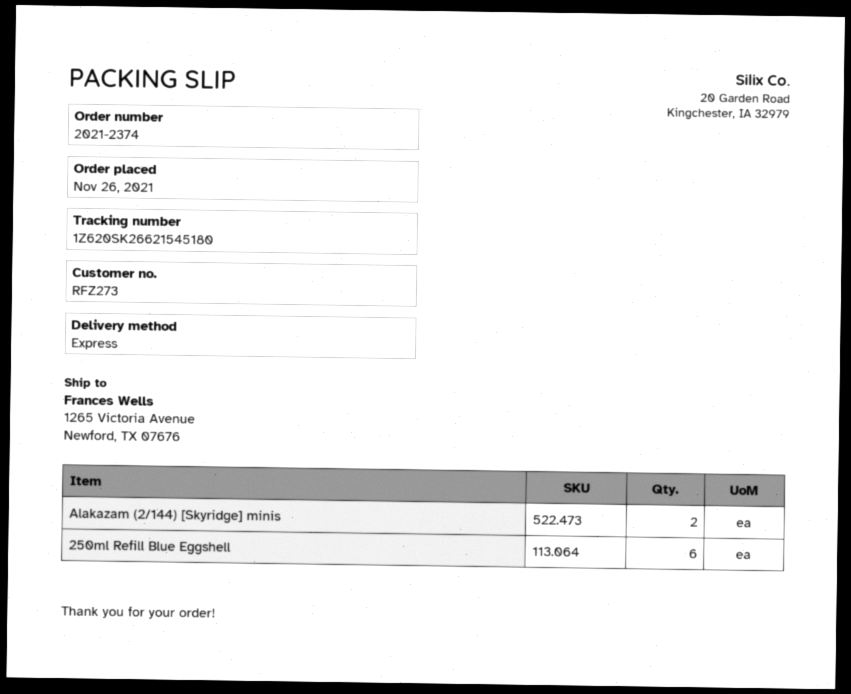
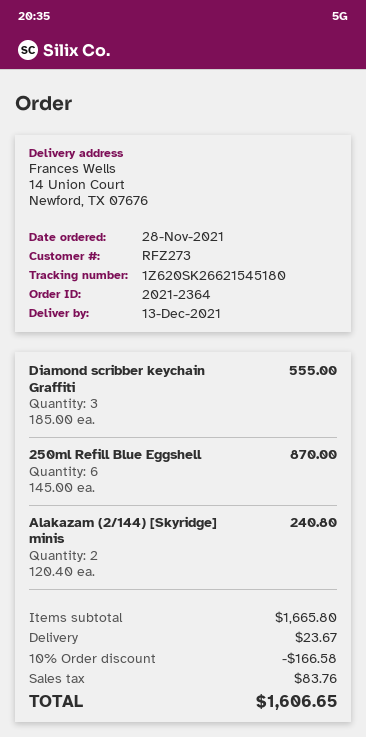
order number: 2021-2374 -> 2021-2364
order date: 2021-11-26 -> 2021-11-28
ship to: 1265 Victoria Avenue, Newford, TX 07676 -> 14 Union Court, Newford, TX 07676
Diamond scribber keychain Graffiti: none -> 3

